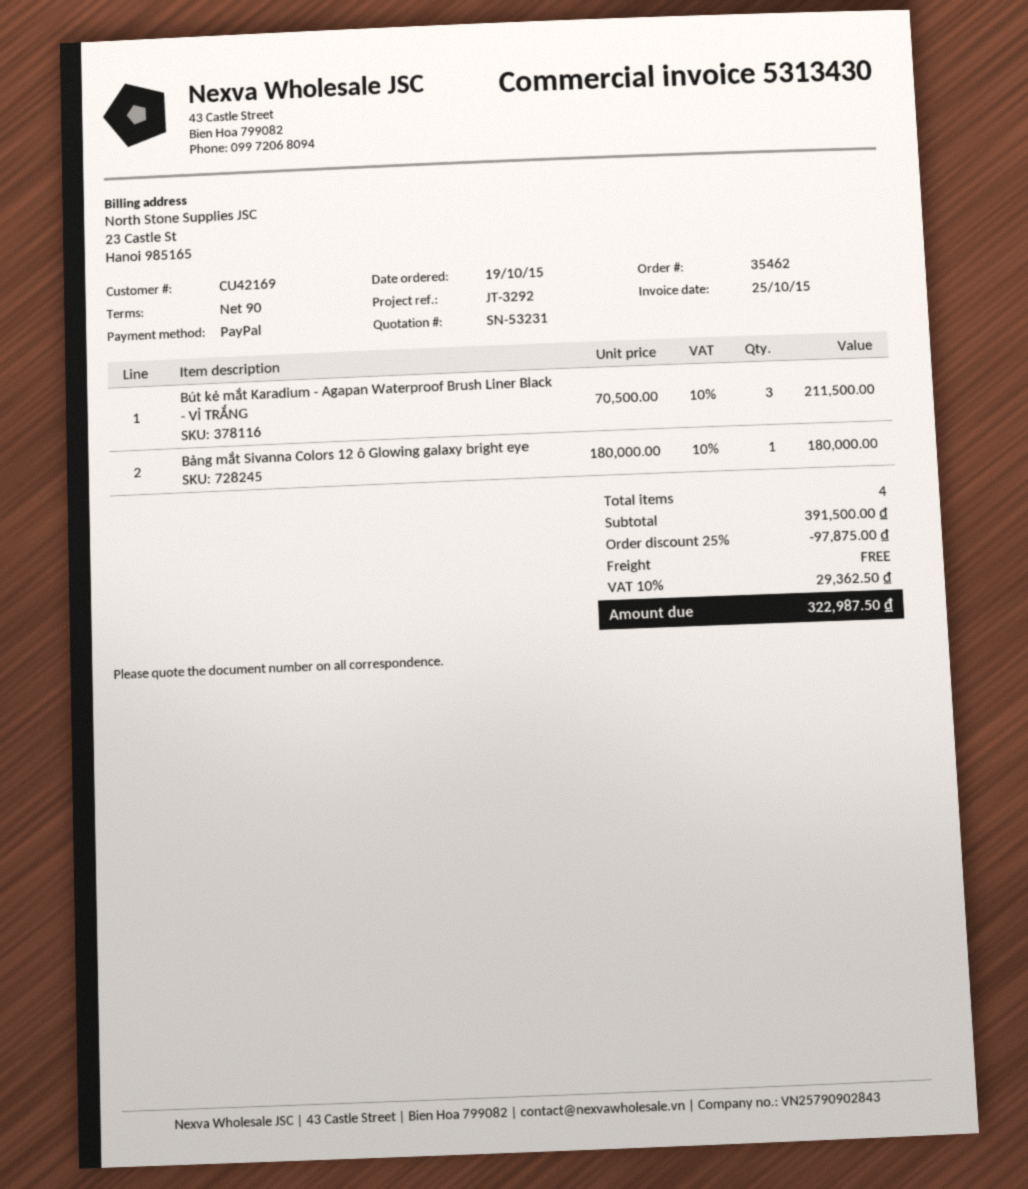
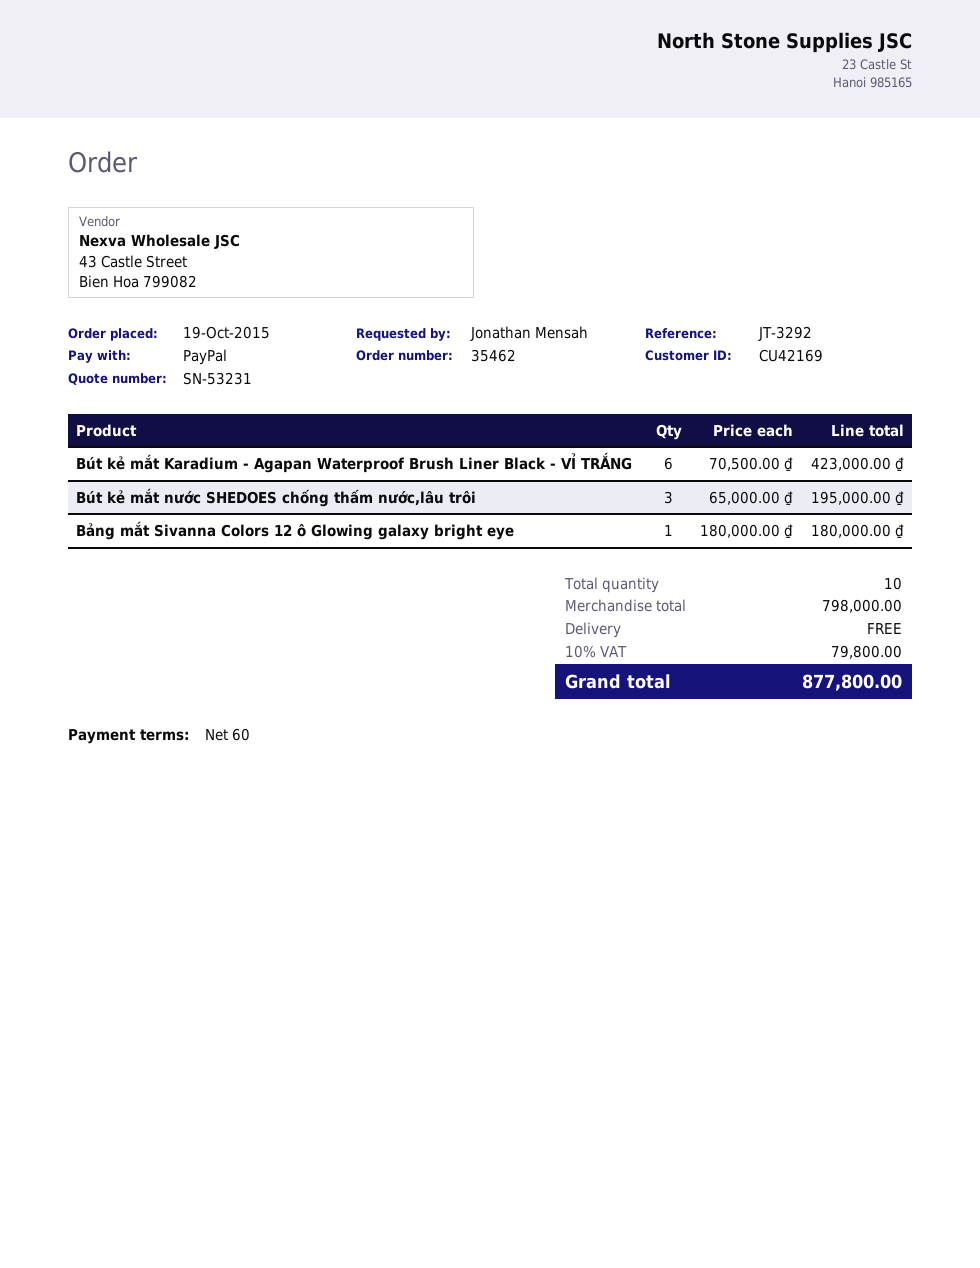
payment terms: 90 days -> 60 days
Bút kẻ mắt Karadium - Agapan Waterproof Brush Liner Black - VỈ TRẮNG: 3 x 70500.00 = 211500.00 -> 6 x 70500.00 = 423000.00
Bút kẻ mắt nước SHEDOES chống thấm nước,lâu trôi: none -> 3 x 65000.00 = 195000.00
total quantity: 4 -> 10
subtotal: 391500.00 -> 798000.00
discount: 25% = 97875.00 -> none
tax: 10% = 29362.50 -> 10% = 79800.00
total: 322987.50 -> 877800.00

